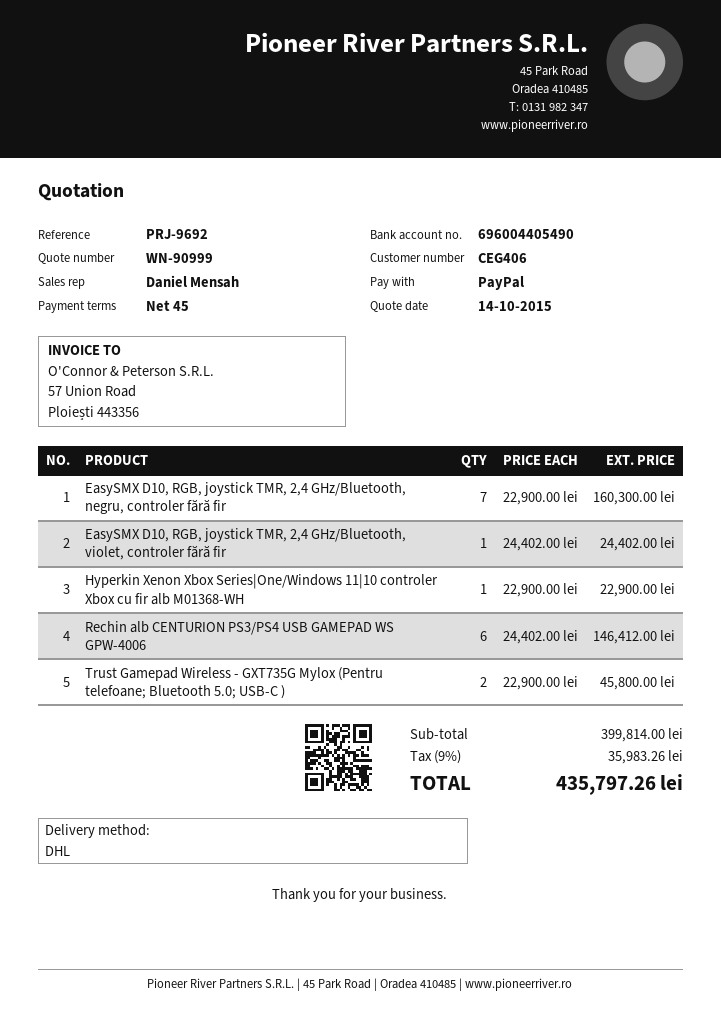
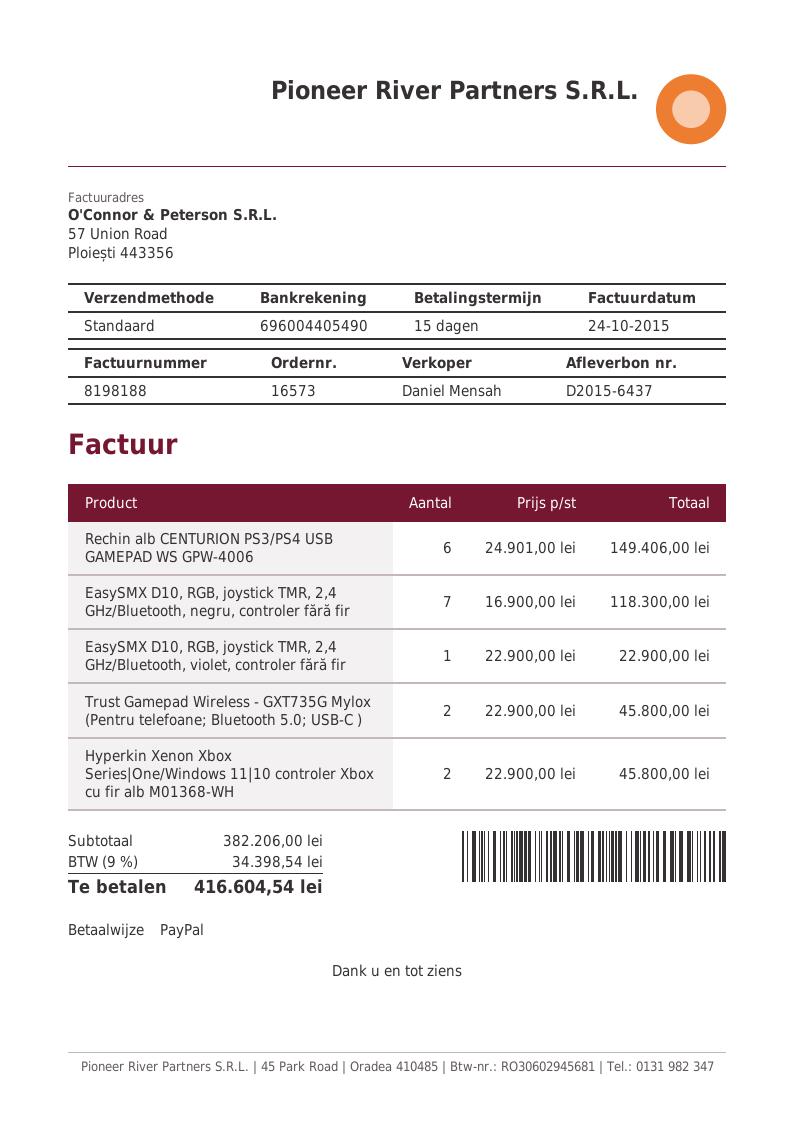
payment terms: 45 days -> 15 days
shipping method: DHL -> standard
EasySMX D10, RGB, joystick TMR, 2,4 GHz/Bluetooth, negru, controler fără fir: 7 x 22900.00 = 160300.00 -> 7 x 16900.00 = 118300.00
EasySMX D10, RGB, joystick TMR, 2,4 GHz/Bluetooth, violet, controler fără fir: 1 x 24402.00 = 24402.00 -> 1 x 22900.00 = 22900.00
Hyperkin Xenon Xbox Series|One/Windows 11|10 controler Xbox cu fir alb M01368-WH: 1 x 22900.00 = 22900.00 -> 2 x 22900.00 = 45800.00
Rechin alb CENTURION PS3/PS4 USB GAMEPAD WS GPW-4006: 6 x 24402.00 = 146412.00 -> 6 x 24901.00 = 149406.00
subtotal: 399814.00 -> 382206.00
tax: 9% = 35983.26 -> 9% = 34398.54
total: 435797.26 -> 416604.54

